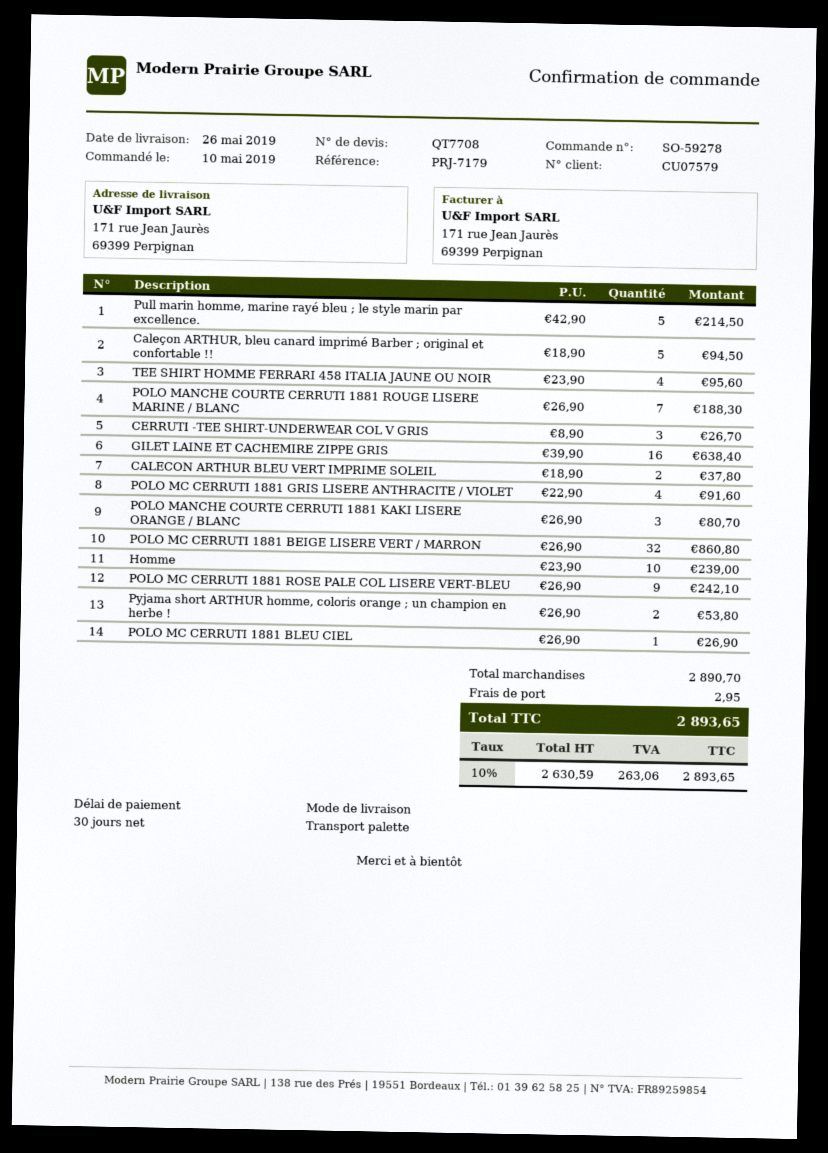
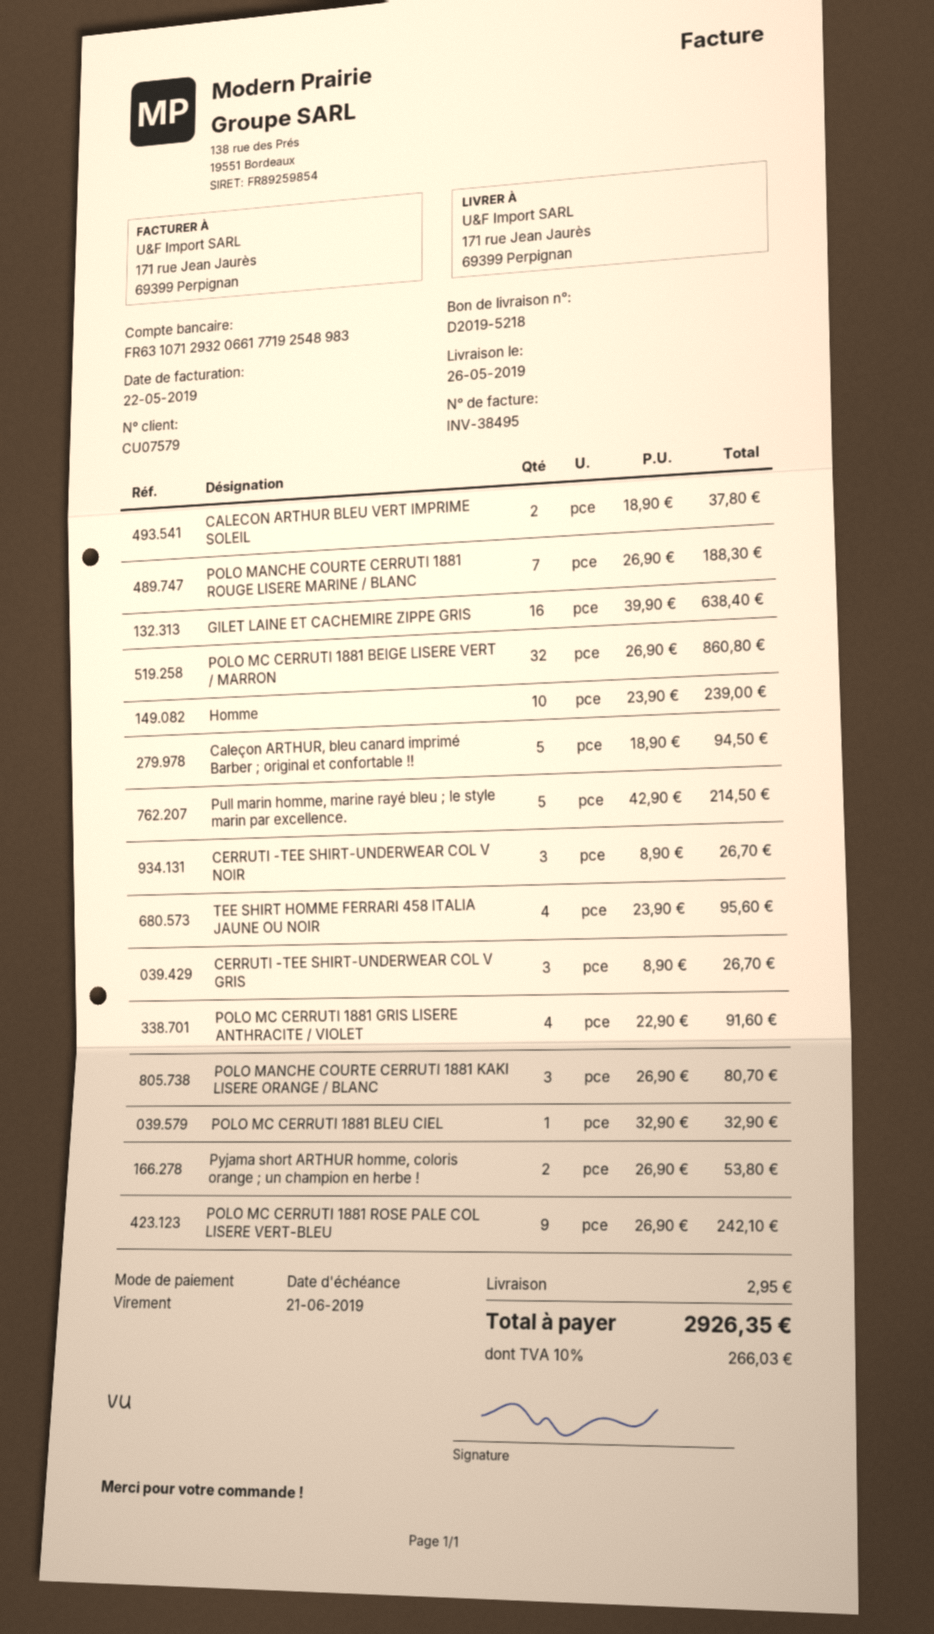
POLO MC CERRUTI 1881 BLEU CIEL: 1 x 26.90 = 26.90 -> 1 x 32.90 = 32.90
CERRUTI -TEE SHIRT-UNDERWEAR COL V NOIR: none -> 3 x 8.90 = 26.70
tax: 10% = 263.06 -> 10% = 266.03
total: 2893.65 -> 2926.35

